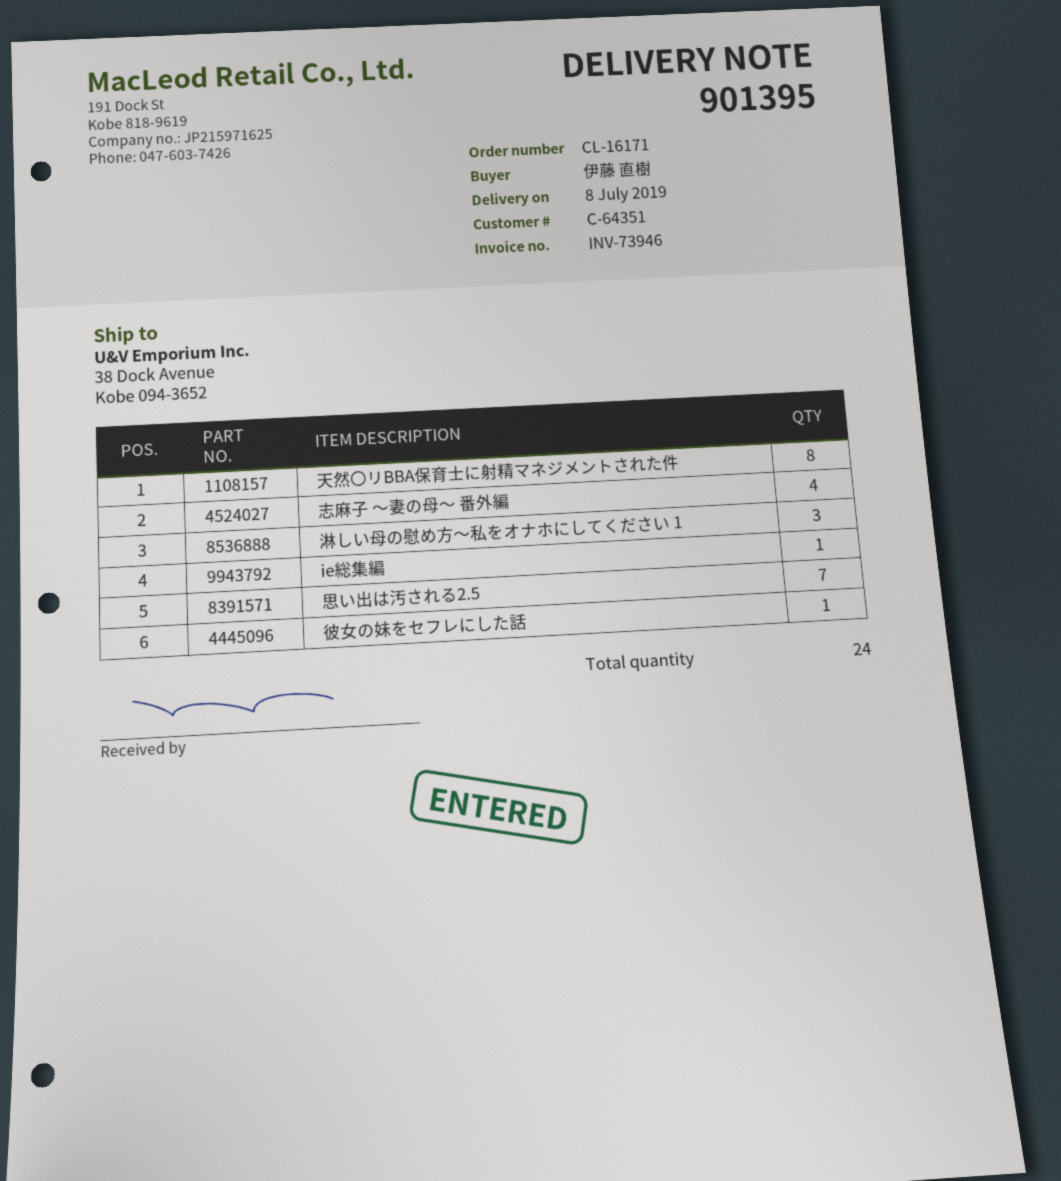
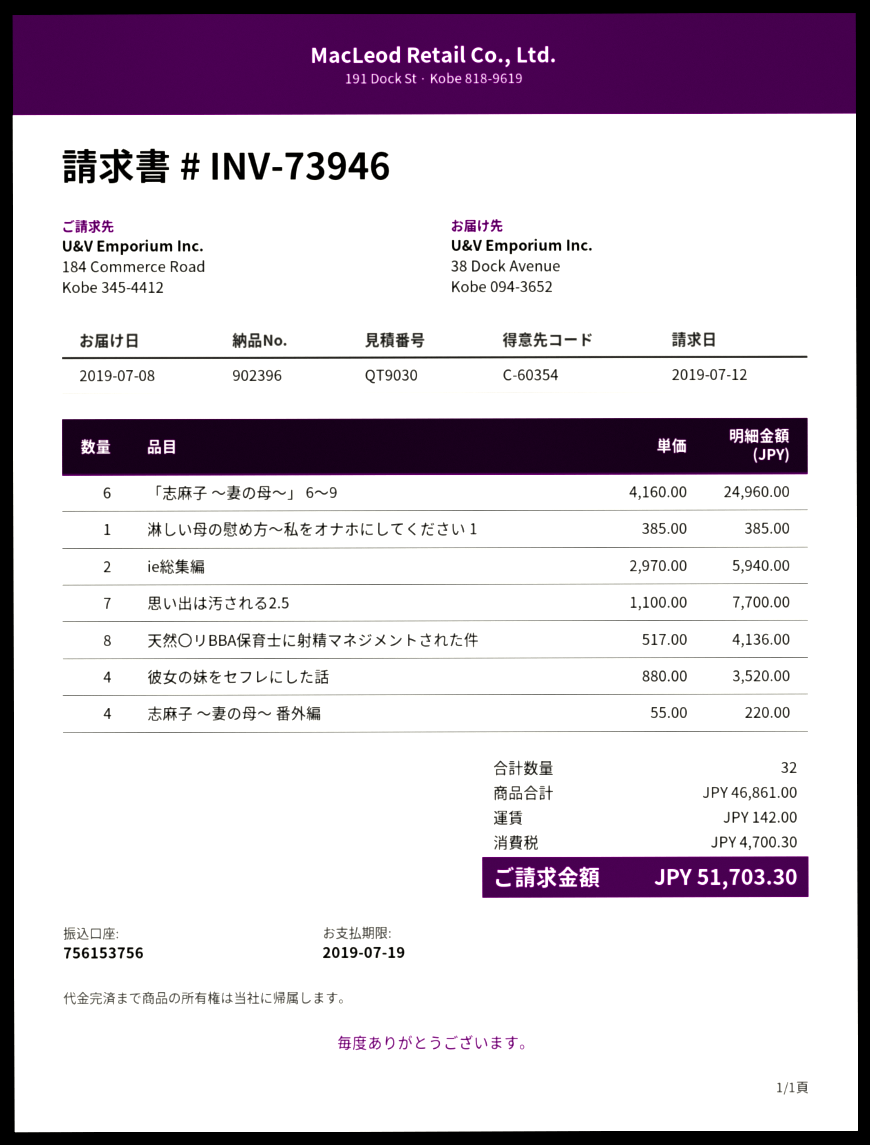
delivery note number: 901395 -> 902396
customer number: C-64351 -> C-60354
淋しい母の慰め方〜私をオナホにしてください 1: 3 -> 1
ie総集編: 1 -> 2
彼女の妹をセフレにした話: 1 -> 4
「志麻子 〜妻の母〜」 6〜9: none -> 6
total quantity: 24 -> 32

